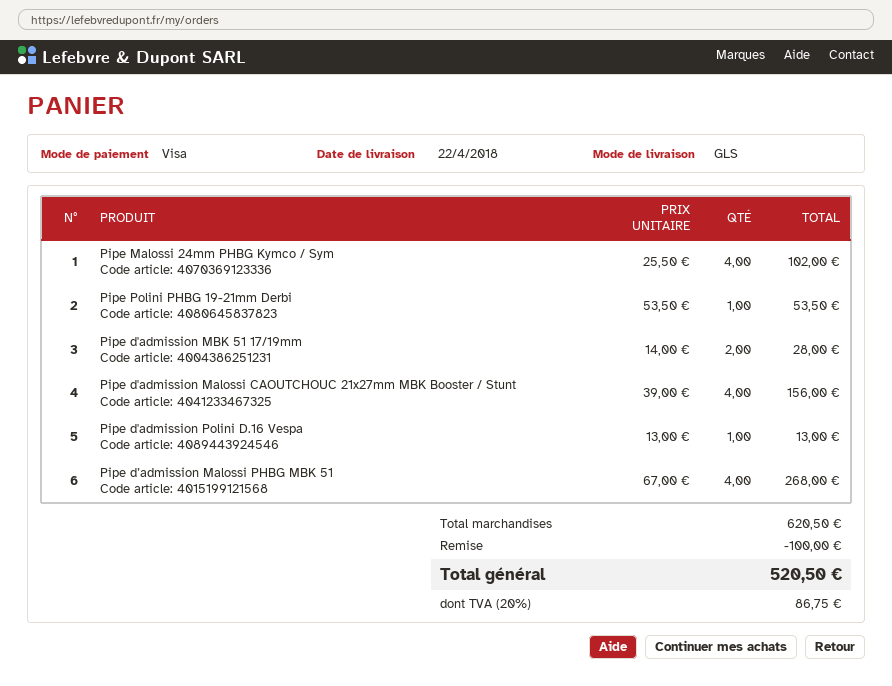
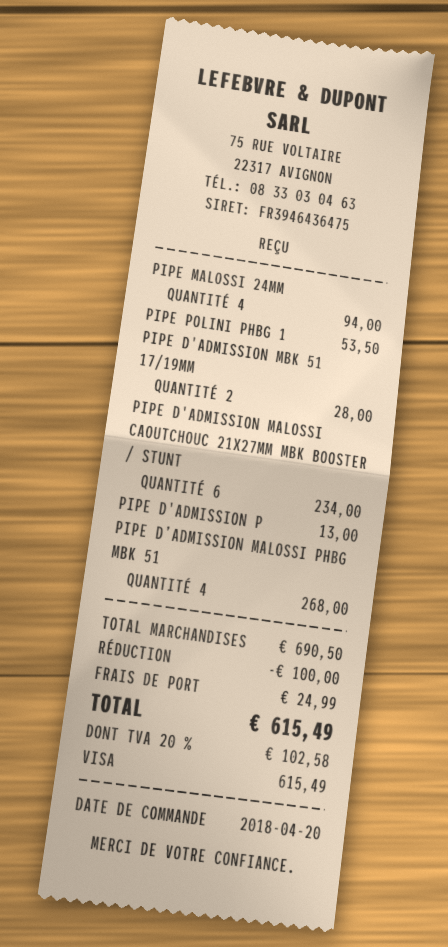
Pipe Malossi 24mm PHBG Kymco / Sym: 4 for 102.00 -> 4 for 94.00
Pipe d'admission Malossi CAOUTCHOUC 21x27mm MBK Booster / Stunt: 4 for 156.00 -> 6 for 234.00
subtotal: 620.50 -> 690.50
shipping: none -> 24.99
tax: 20% = 86.75 -> 20% = 102.58
total: 520.50 -> 615.49

